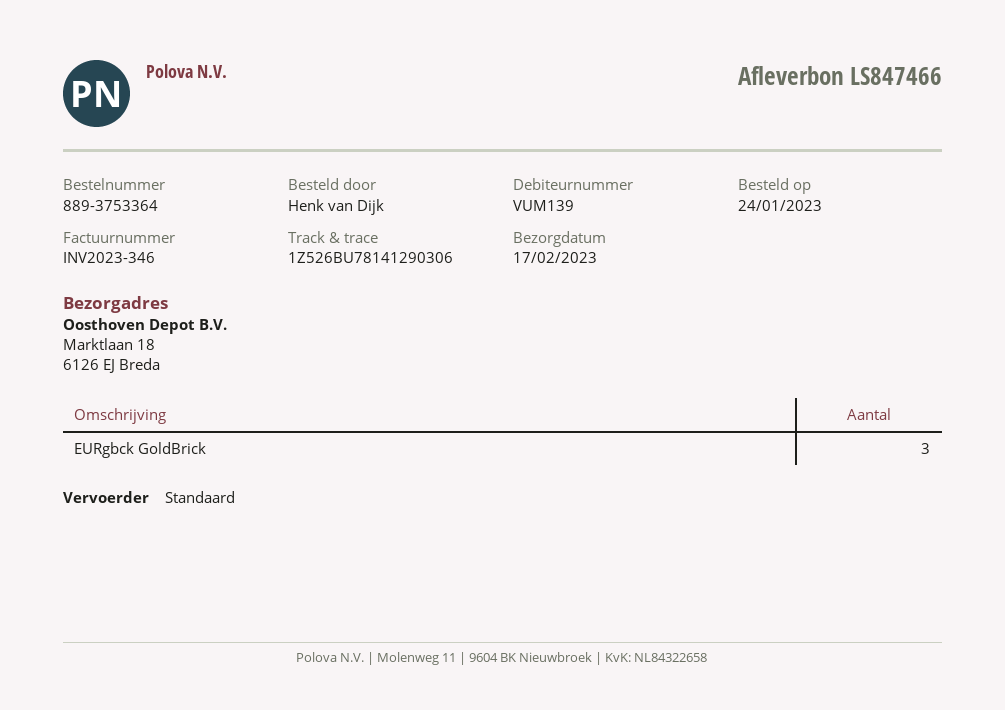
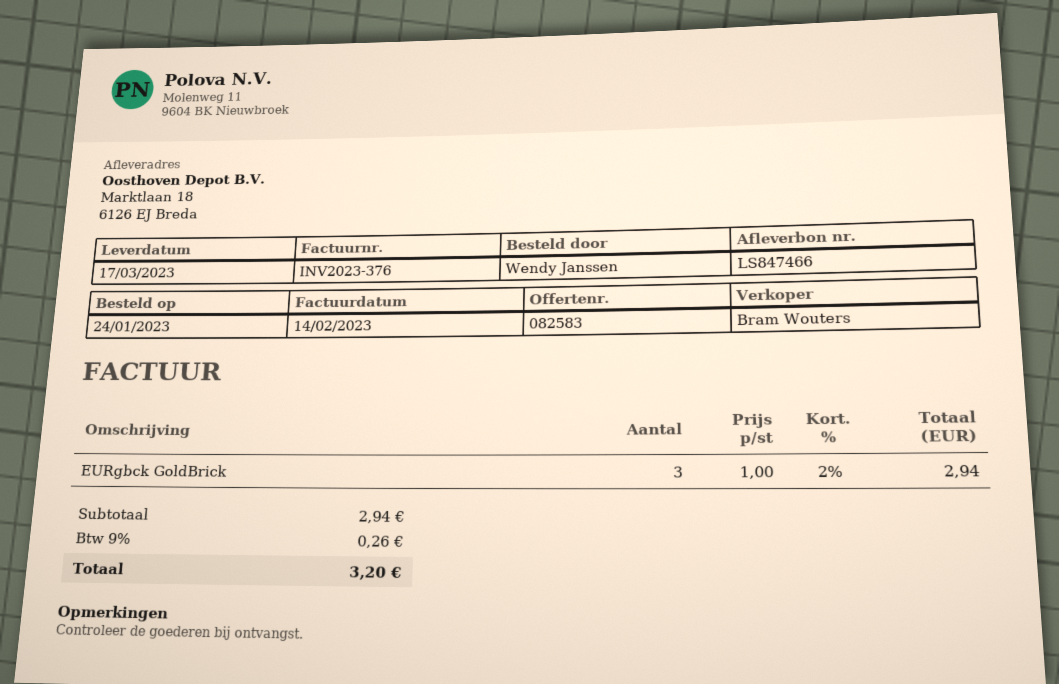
delivery date: 2023-02-17 -> 2023-03-17
invoice number: INV2023-346 -> INV2023-376
ordered by: Henk van Dijk -> Wendy Janssen

